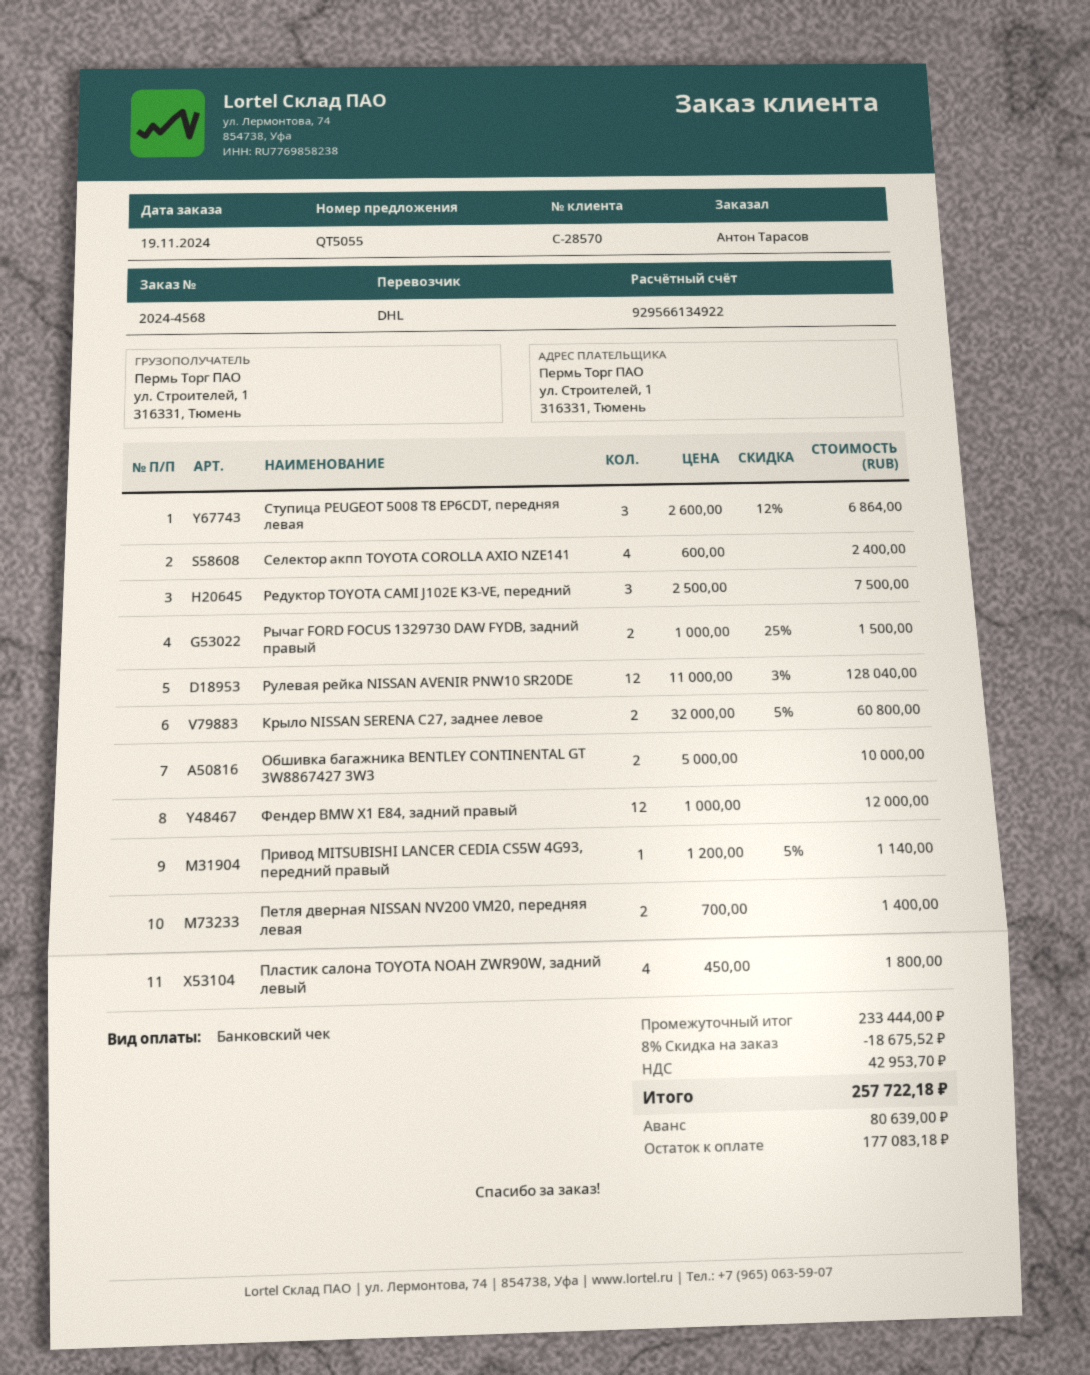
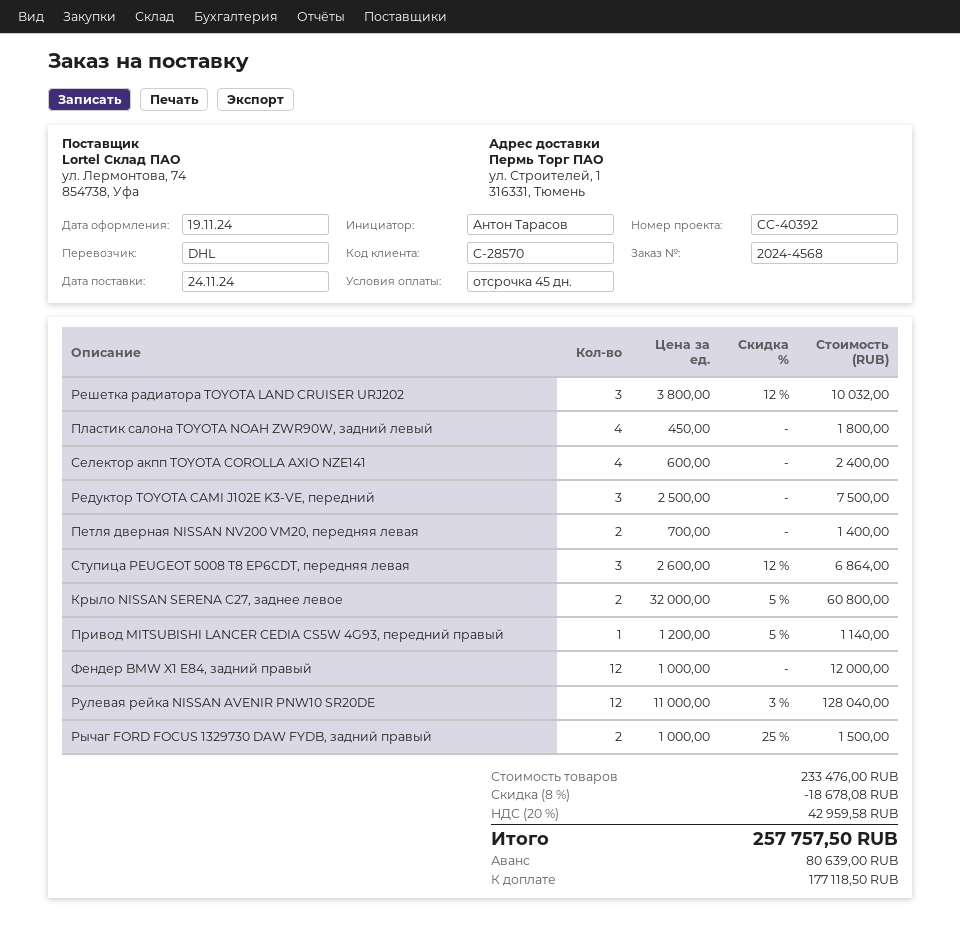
Обшивка багажника BENTLEY CONTINENTAL GT 3W8867427 3W3: 2 x 5000.00 = 10000.00 -> none
Решетка радиатора TOYOTA LAND CRUISER URJ202: none -> 3 x 3800.00 - 12% = 10032.00
subtotal: 233444.00 -> 233476.00
discount: 8% = 18675.52 -> 8% = 18678.08
tax: 42953.70 -> 42959.58
total: 257722.18 -> 257757.50
balance: 177083.18 -> 177118.50

